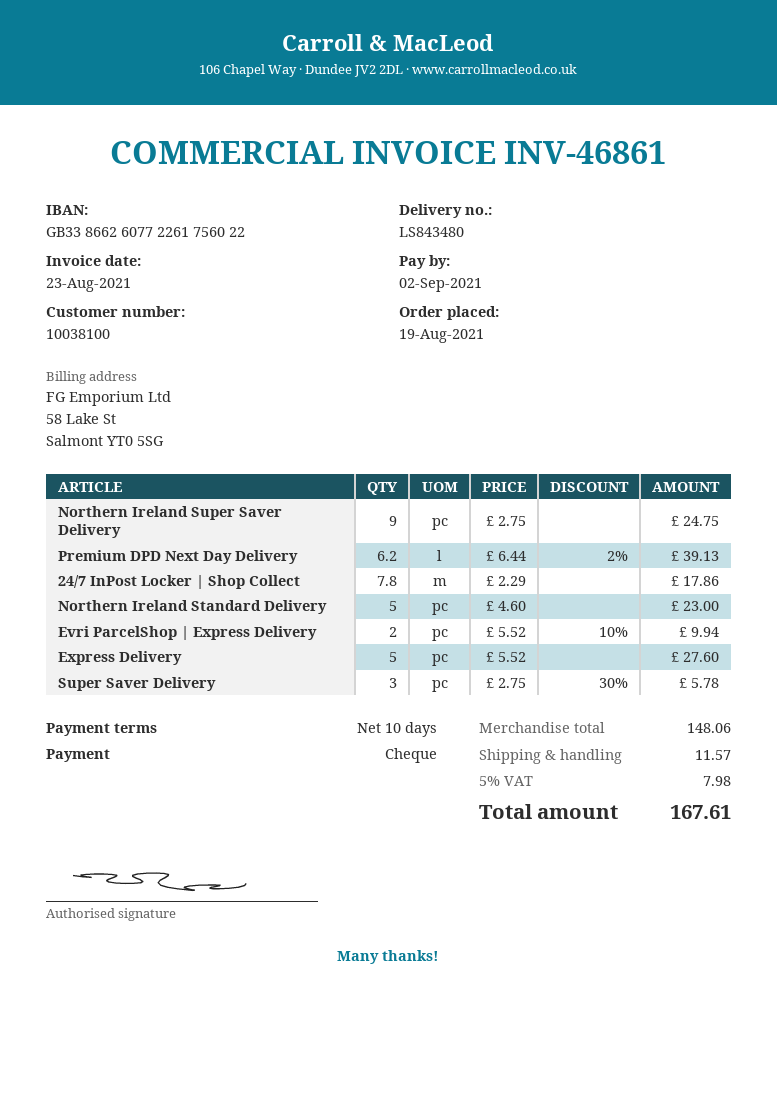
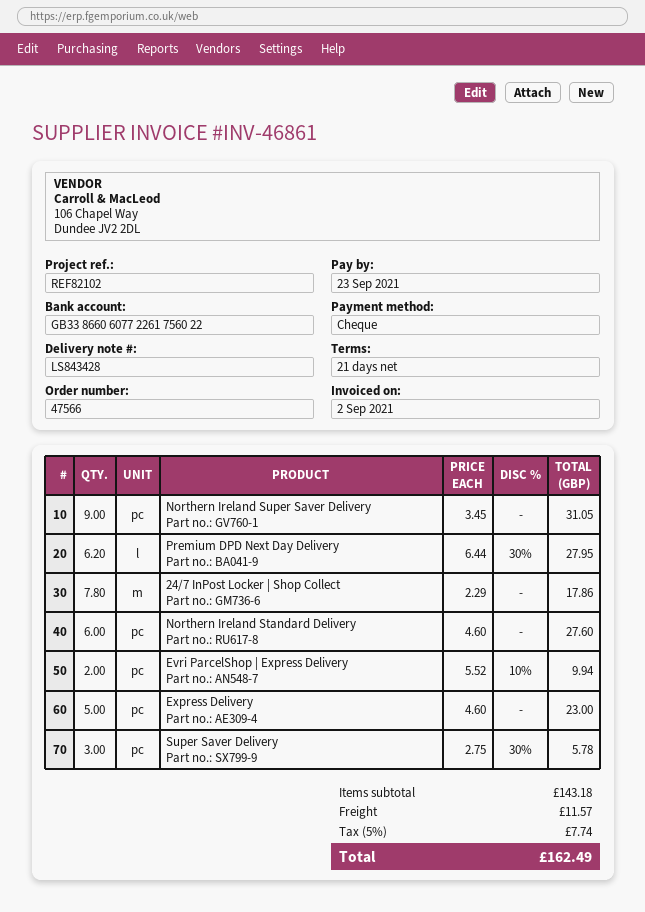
delivery note number: LS843480 -> LS843428
invoice date: 2021-08-23 -> 2021-09-02
payment terms: 10 days -> 21 days
due date: 2021-09-02 -> 2021-09-23
bank account: GB33866260772261756022 -> GB33866060772261756022
Northern Ireland Super Saver Delivery: 9 x 2.75 = 24.75 -> 9 x 3.45 = 31.05
Premium DPD Next Day Delivery: 6.2 x 6.44 - 2% = 39.13 -> 6.2 x 6.44 - 30% = 27.95
Northern Ireland Standard Delivery: 5 x 4.60 = 23.00 -> 6 x 4.60 = 27.60
Express Delivery: 5 x 5.52 = 27.60 -> 5 x 4.60 = 23.00
subtotal: 148.06 -> 143.18
tax: 5% = 7.98 -> 5% = 7.74
total: 167.61 -> 162.49

